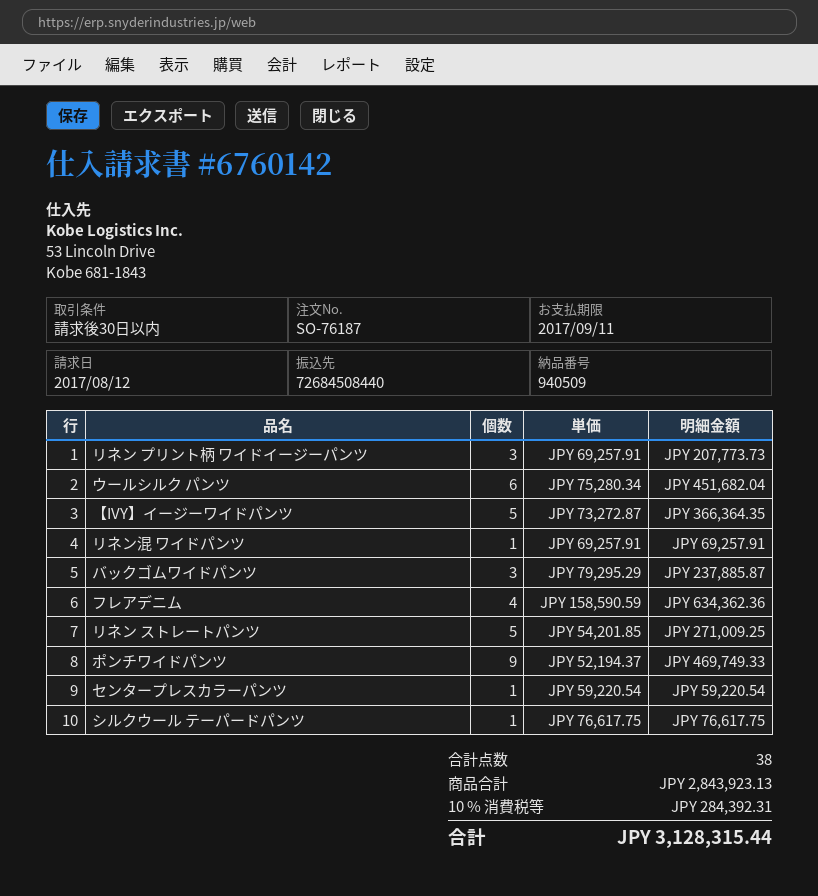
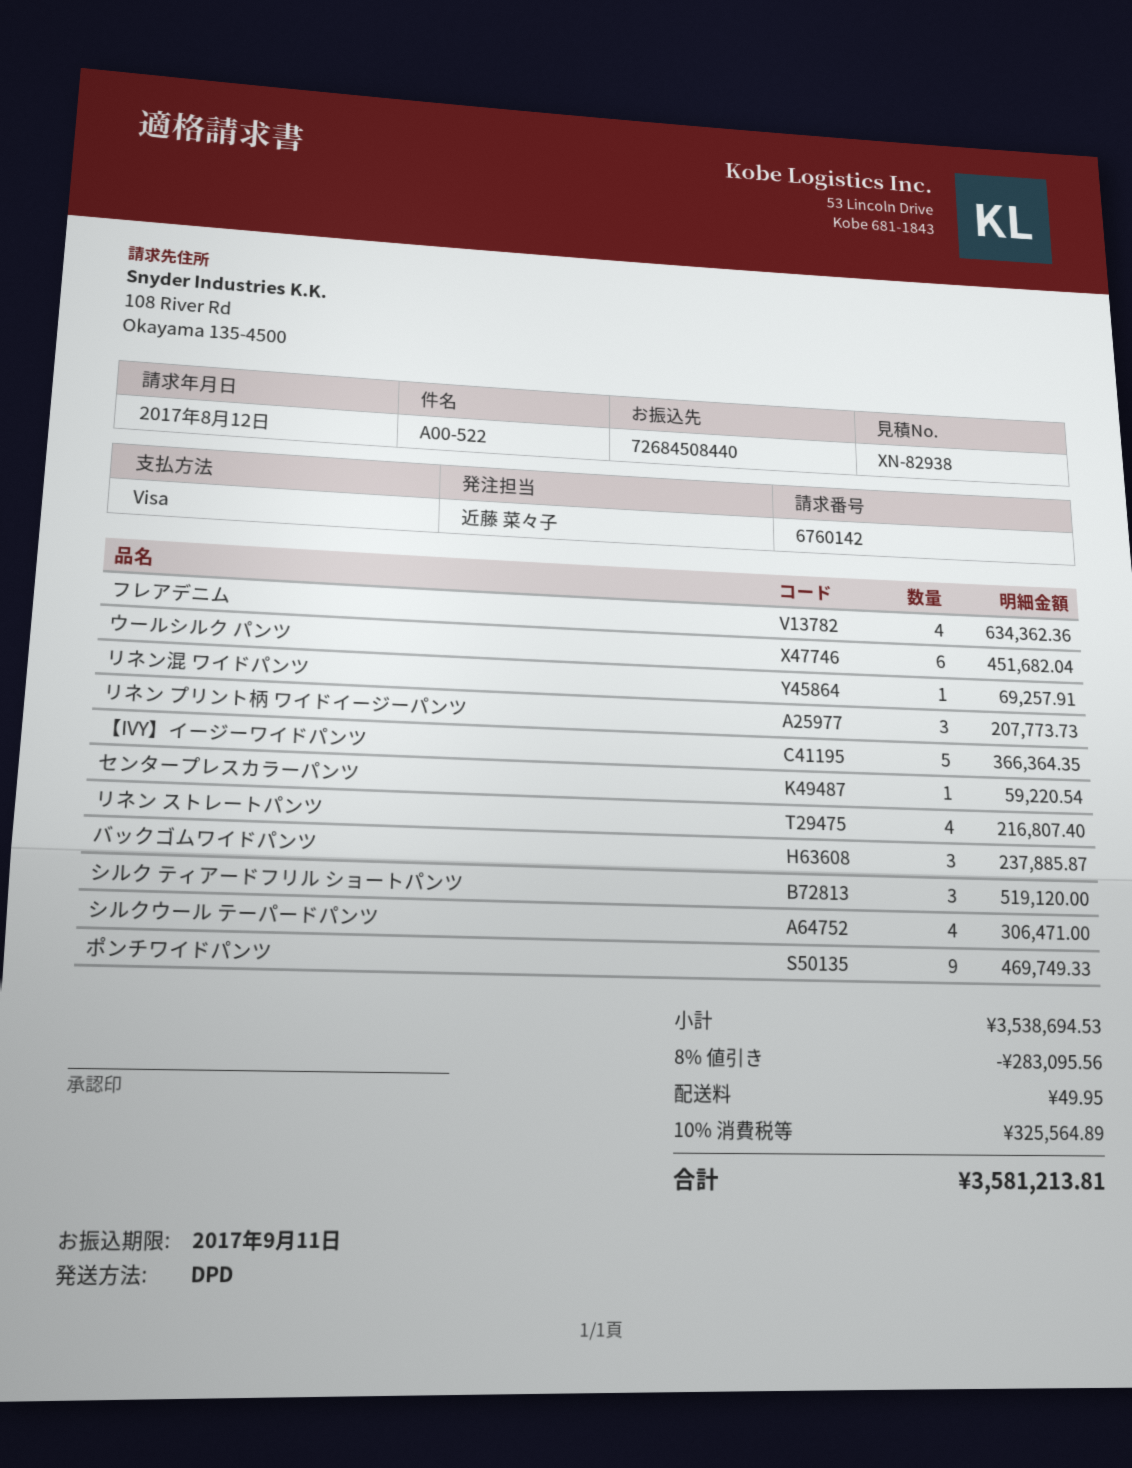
リネン ストレートパンツ: 5 for 271009.25 -> 4 for 216807.40
シルクウール テーパードパンツ: 1 for 76617.75 -> 4 for 306471.00
シルク ティアードフリル ショートパンツ: none -> 3 for 519120.00
subtotal: 2843923.13 -> 3538694.53
discount: none -> 8% = 283095.56
shipping: none -> 49.95
tax: 10% = 284392.31 -> 10% = 325564.89
total: 3128315.44 -> 3581213.81

